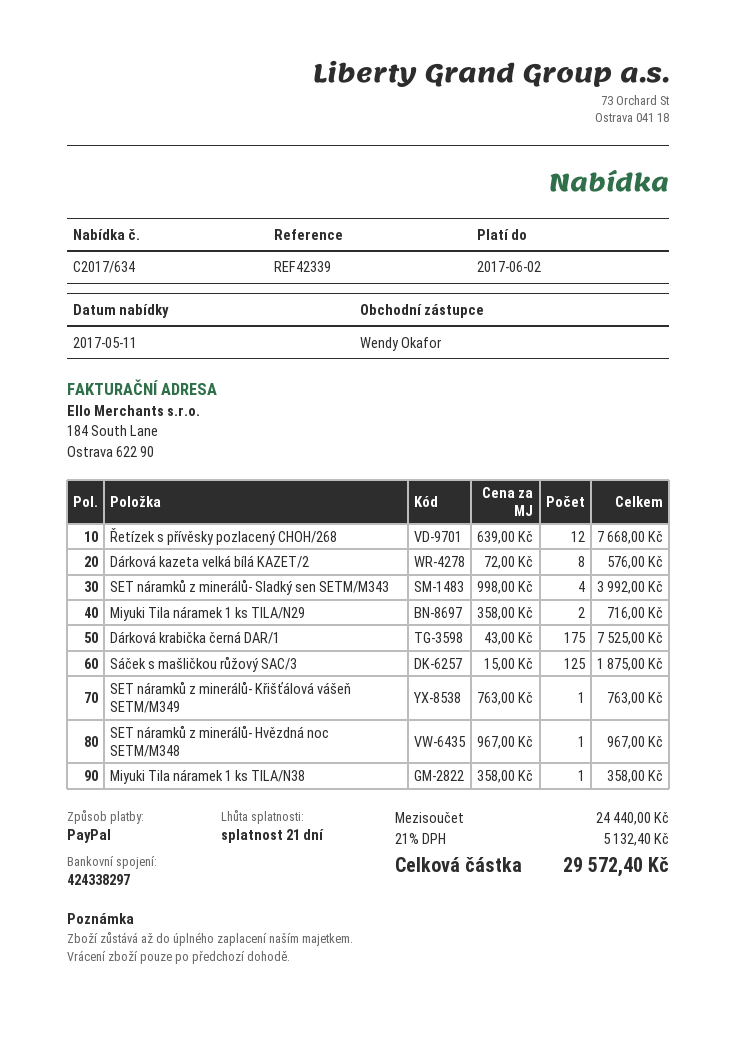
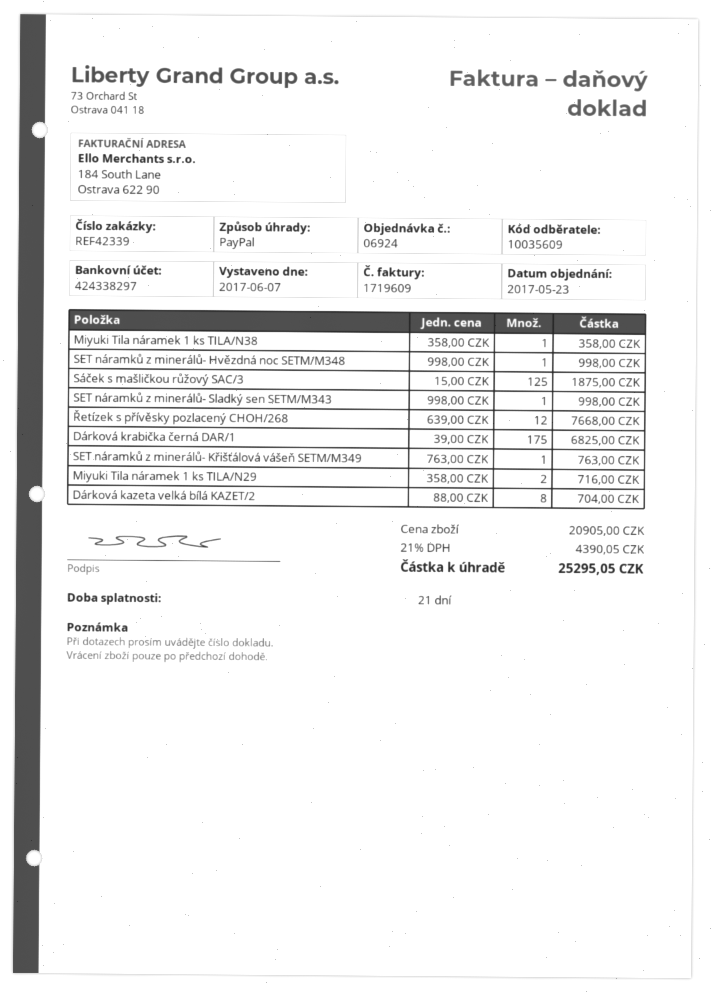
Dárková kazeta velká bílá KAZET/2: 8 x 72.00 = 576.00 -> 8 x 88.00 = 704.00
SET náramků z minerálů- Sladký sen SETM/M343: 4 x 998.00 = 3992.00 -> 1 x 998.00 = 998.00
Dárková krabička černá DAR/1: 175 x 43.00 = 7525.00 -> 175 x 39.00 = 6825.00
SET náramků z minerálů- Hvězdná noc SETM/M348: 1 x 967.00 = 967.00 -> 1 x 998.00 = 998.00
subtotal: 24440.00 -> 20905.00
tax: 21% = 5132.40 -> 21% = 4390.05
total: 29572.40 -> 25295.05

